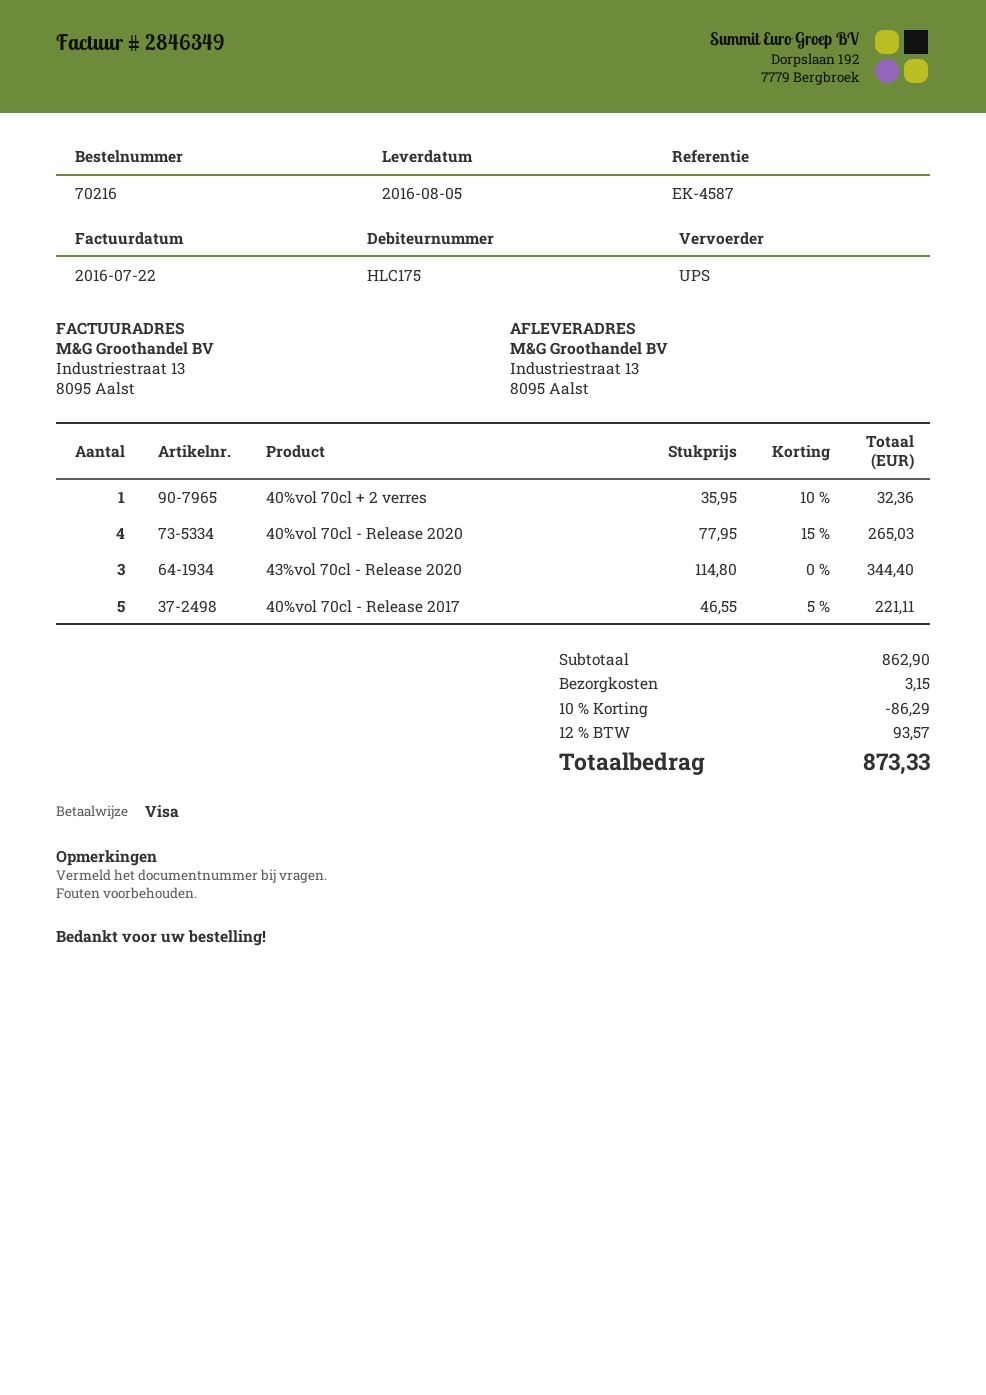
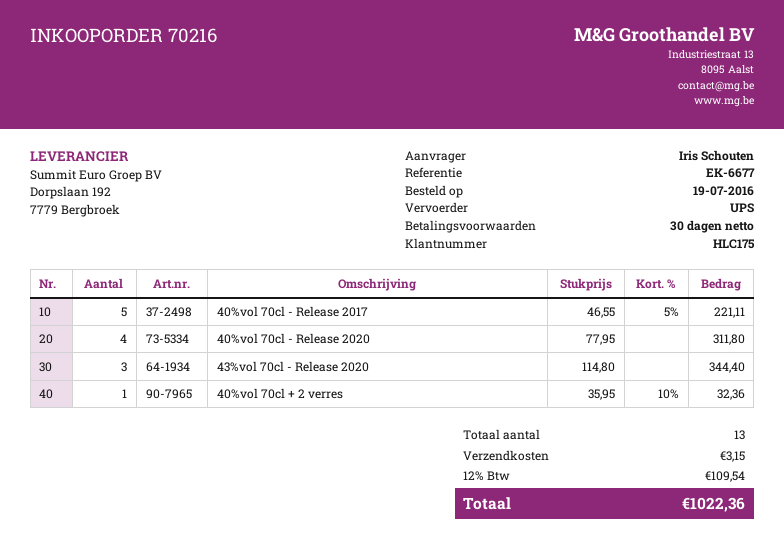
reference: EK-4587 -> EK-6677
40%vol 70cl - Release 2020: 4 x 77.95 - 15% = 265.03 -> 4 x 77.95 = 311.80
discount: 10% = 86.29 -> none
tax: 12% = 93.57 -> 12% = 109.54
total: 873.33 -> 1022.36

